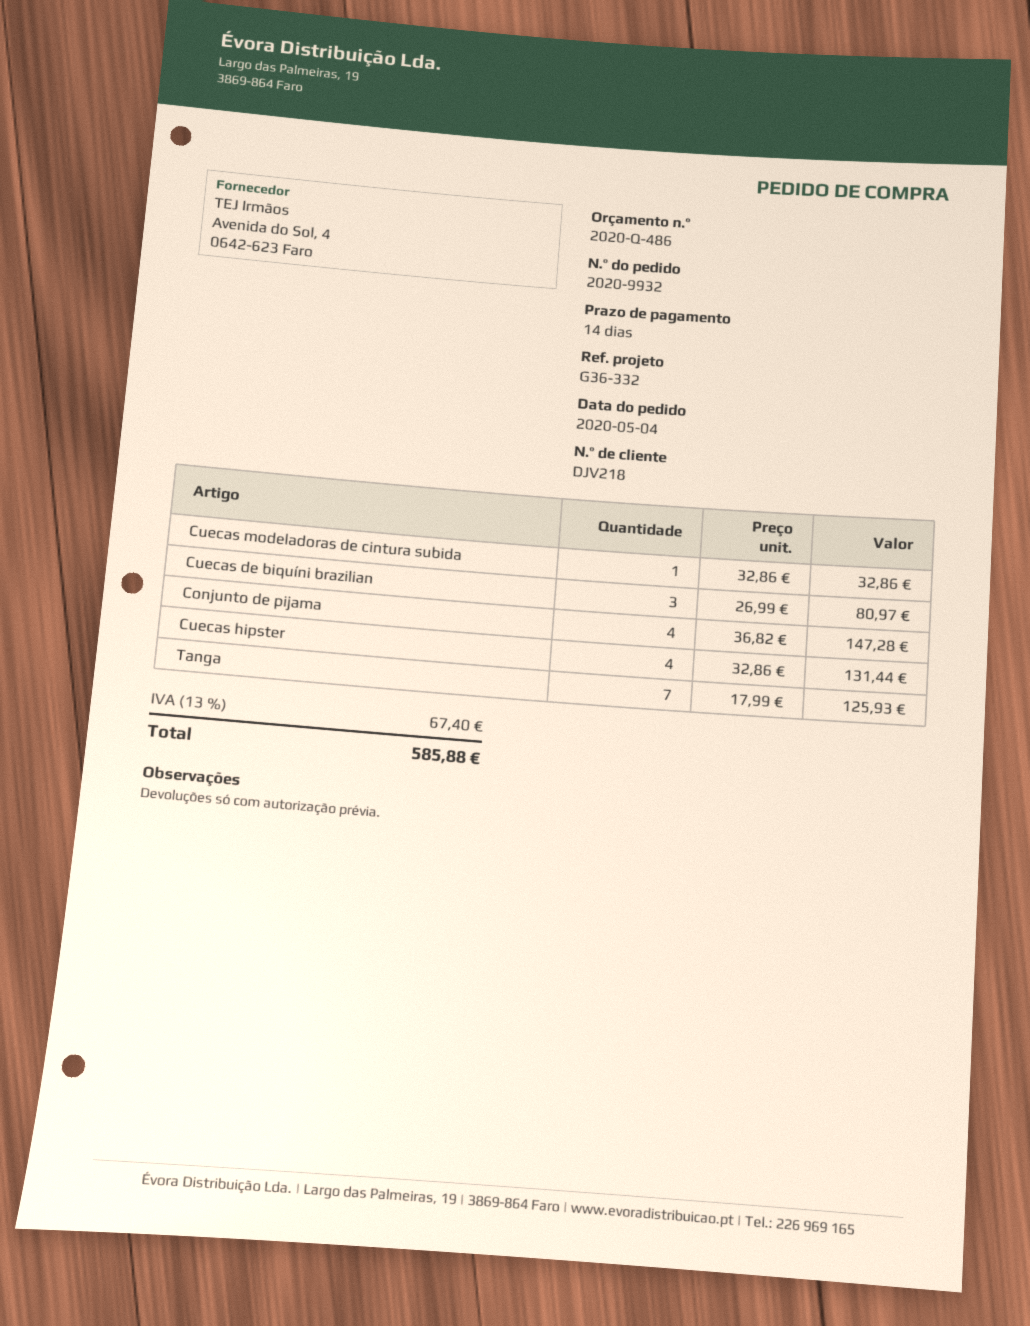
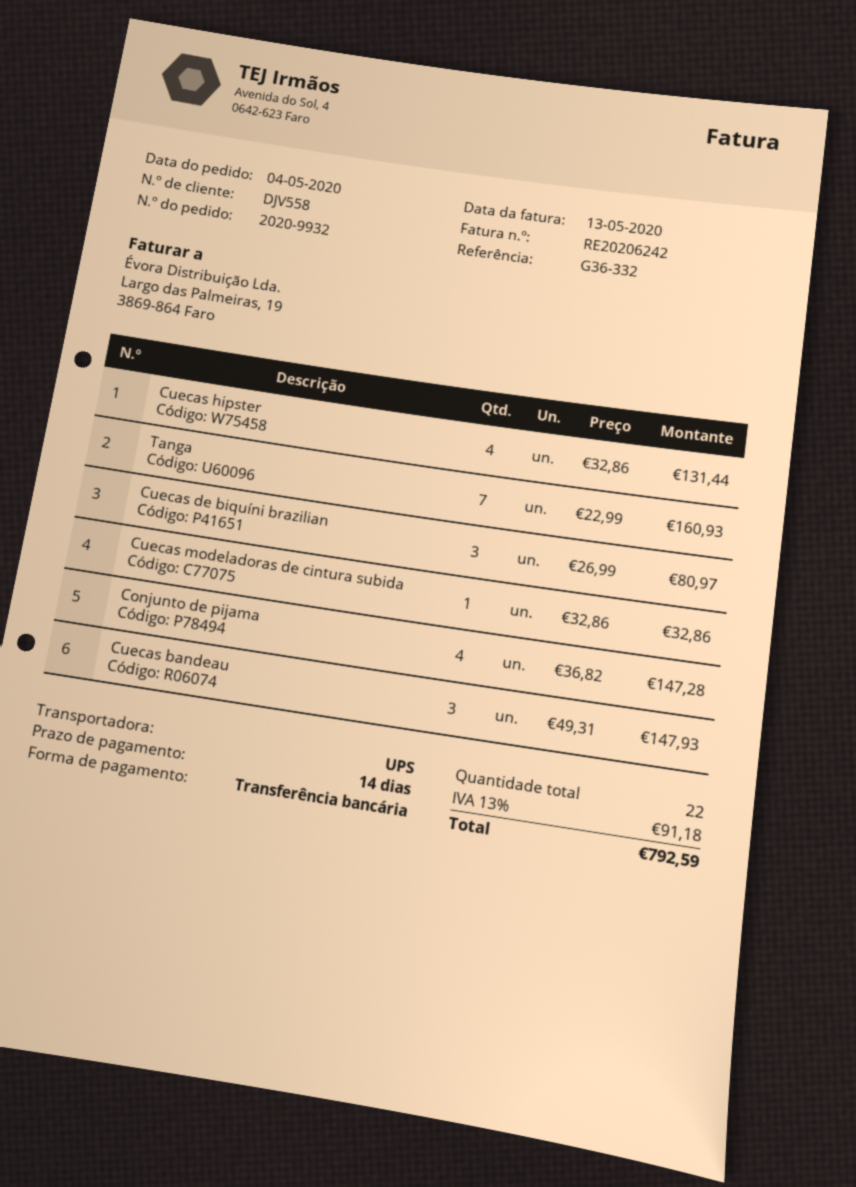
customer number: DJV218 -> DJV558
Tanga: 7 x 17.99 = 125.93 -> 7 x 22.99 = 160.93
Cuecas bandeau: none -> 3 x 49.31 = 147.93
tax: 13% = 67.40 -> 13% = 91.18
total: 585.88 -> 792.59

